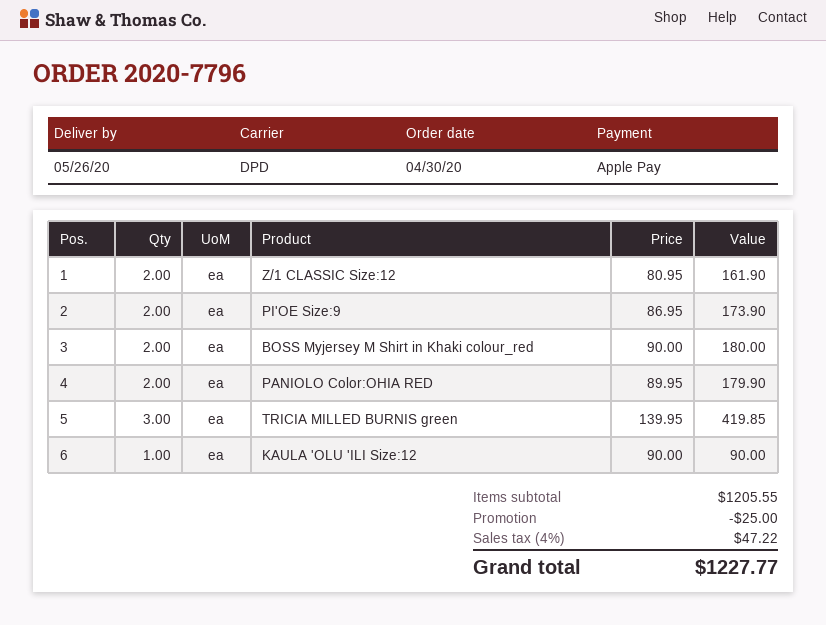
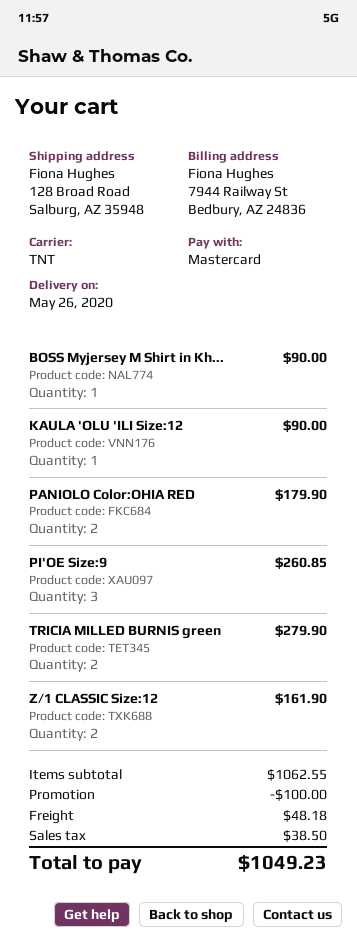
payment method: Apple Pay -> Mastercard
shipping method: DPD -> TNT
PI'OE Size:9: 2 for 173.90 -> 3 for 260.85
BOSS Myjersey M Shirt in Khaki colour_red: 2 for 180.00 -> 1 for 90.00
TRICIA MILLED BURNIS green: 3 for 419.85 -> 2 for 279.90
subtotal: 1205.55 -> 1062.55
discount: 25.00 -> 100.00
shipping: none -> 48.18
tax: 47.22 -> 38.50
total: 1227.77 -> 1049.23

